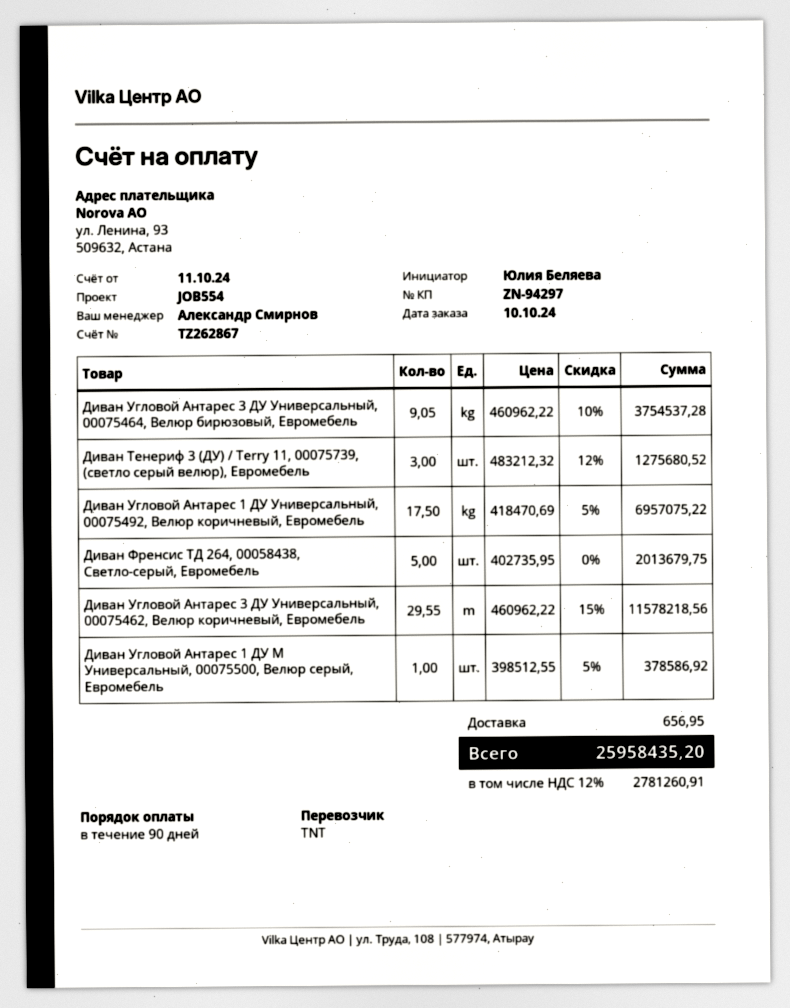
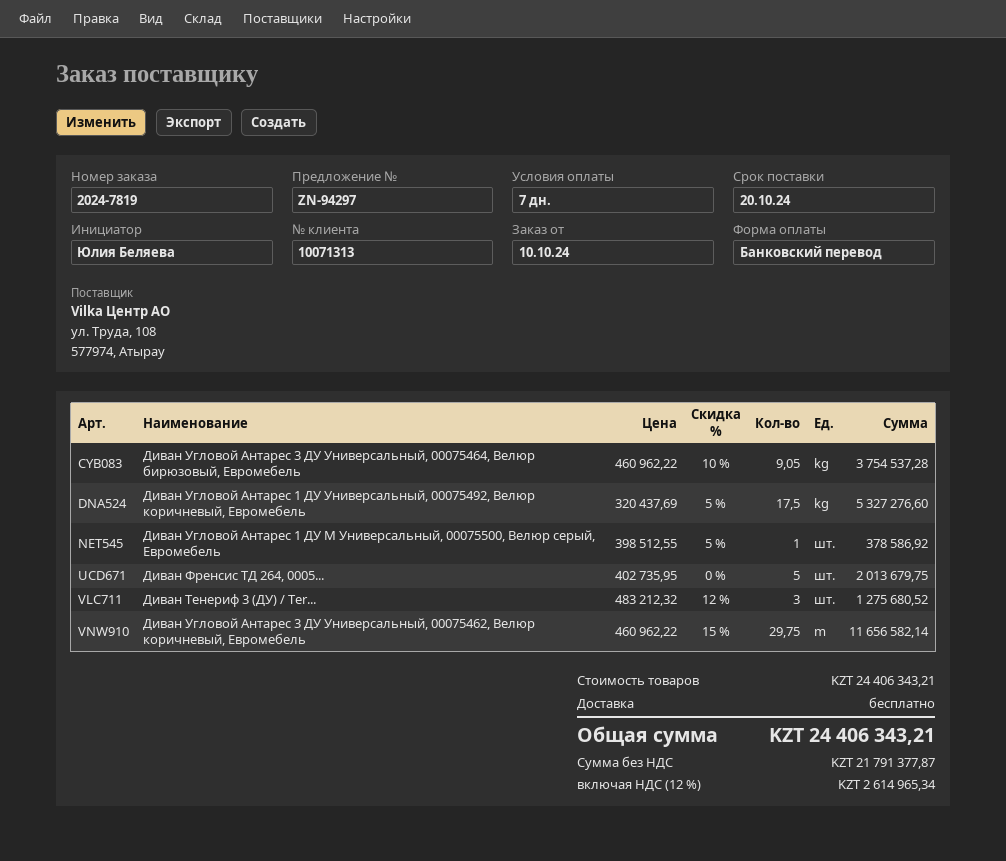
payment terms: 90 days -> 7 days
Диван Угловой Антарес 1 ДУ Универсальный, 00075492, Велюр коричневый, Евромебель: 17.5 x 418470.69 - 5% = 6957075.22 -> 17.5 x 320437.69 - 5% = 5327276.60
Диван Угловой Антарес 3 ДУ Универсальный, 00075462, Велюр коричневый, Евромебель: 29.55 x 460962.22 - 15% = 11578218.56 -> 29.75 x 460962.22 - 15% = 11656582.14
shipping: 656.95 -> 0.00
tax: 12% = 2781260.91 -> 12% = 2614965.34
total: 25958435.20 -> 24406343.21

